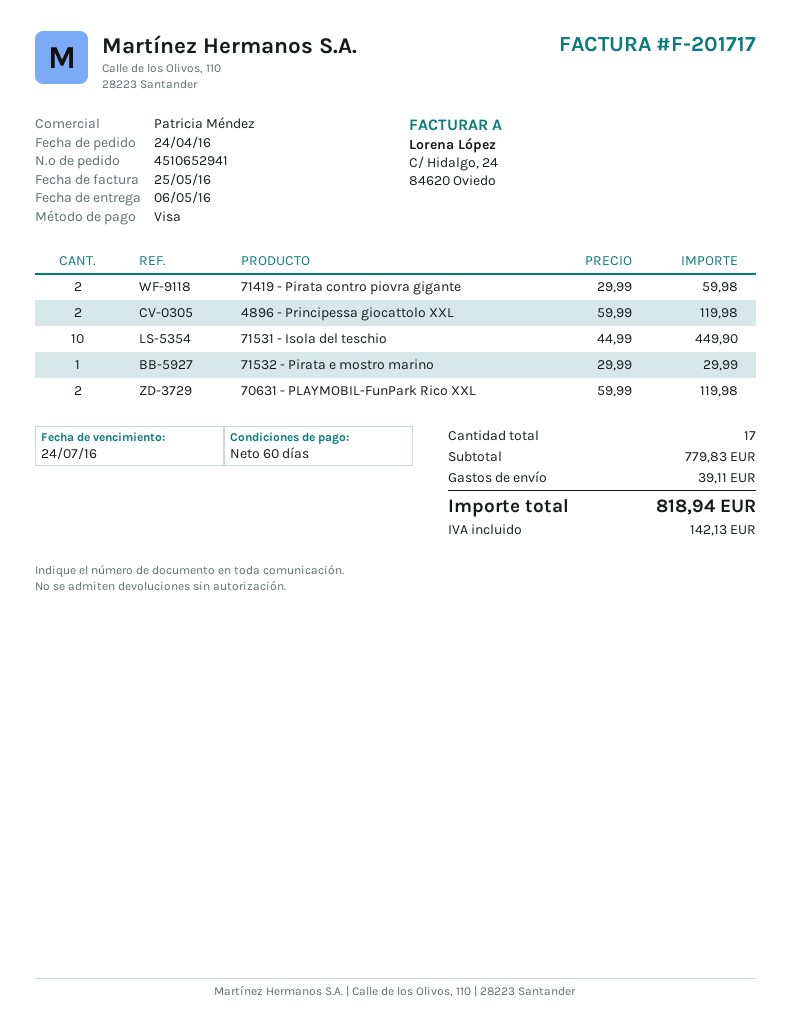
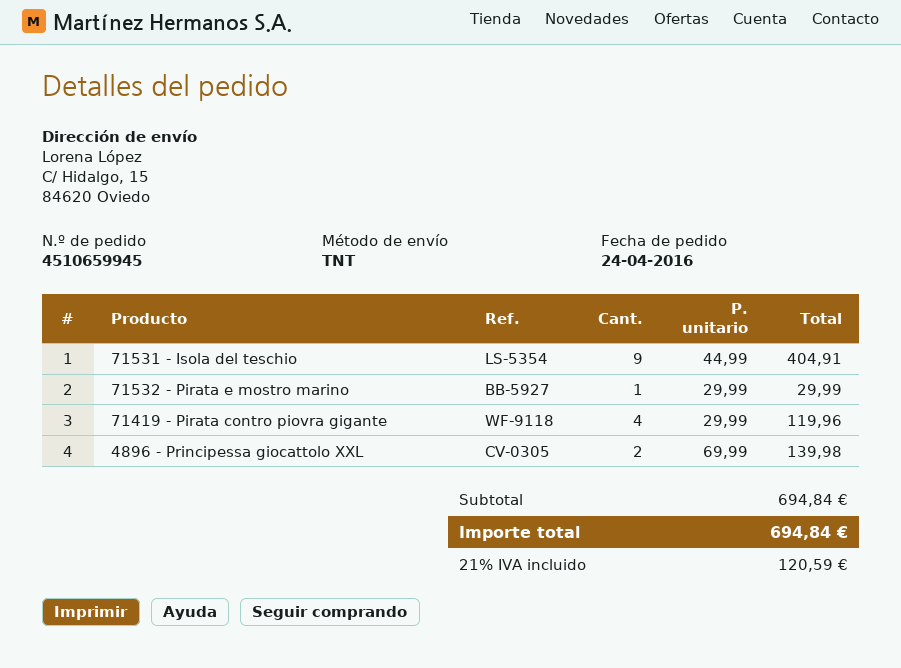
order number: 4510652941 -> 4510659945
71419 - Pirata contro piovra gigante: 2 x 29.99 = 59.98 -> 4 x 29.99 = 119.96
4896 - Principessa giocattolo XXL: 2 x 59.99 = 119.98 -> 2 x 69.99 = 139.98
71531 - Isola del teschio: 10 x 44.99 = 449.90 -> 9 x 44.99 = 404.91
70631 - PLAYMOBIL-FunPark Rico XXL: 2 x 59.99 = 119.98 -> none
subtotal: 779.83 -> 694.84
shipping: 39.11 -> none
tax: 142.13 -> 120.59
total: 818.94 -> 694.84

